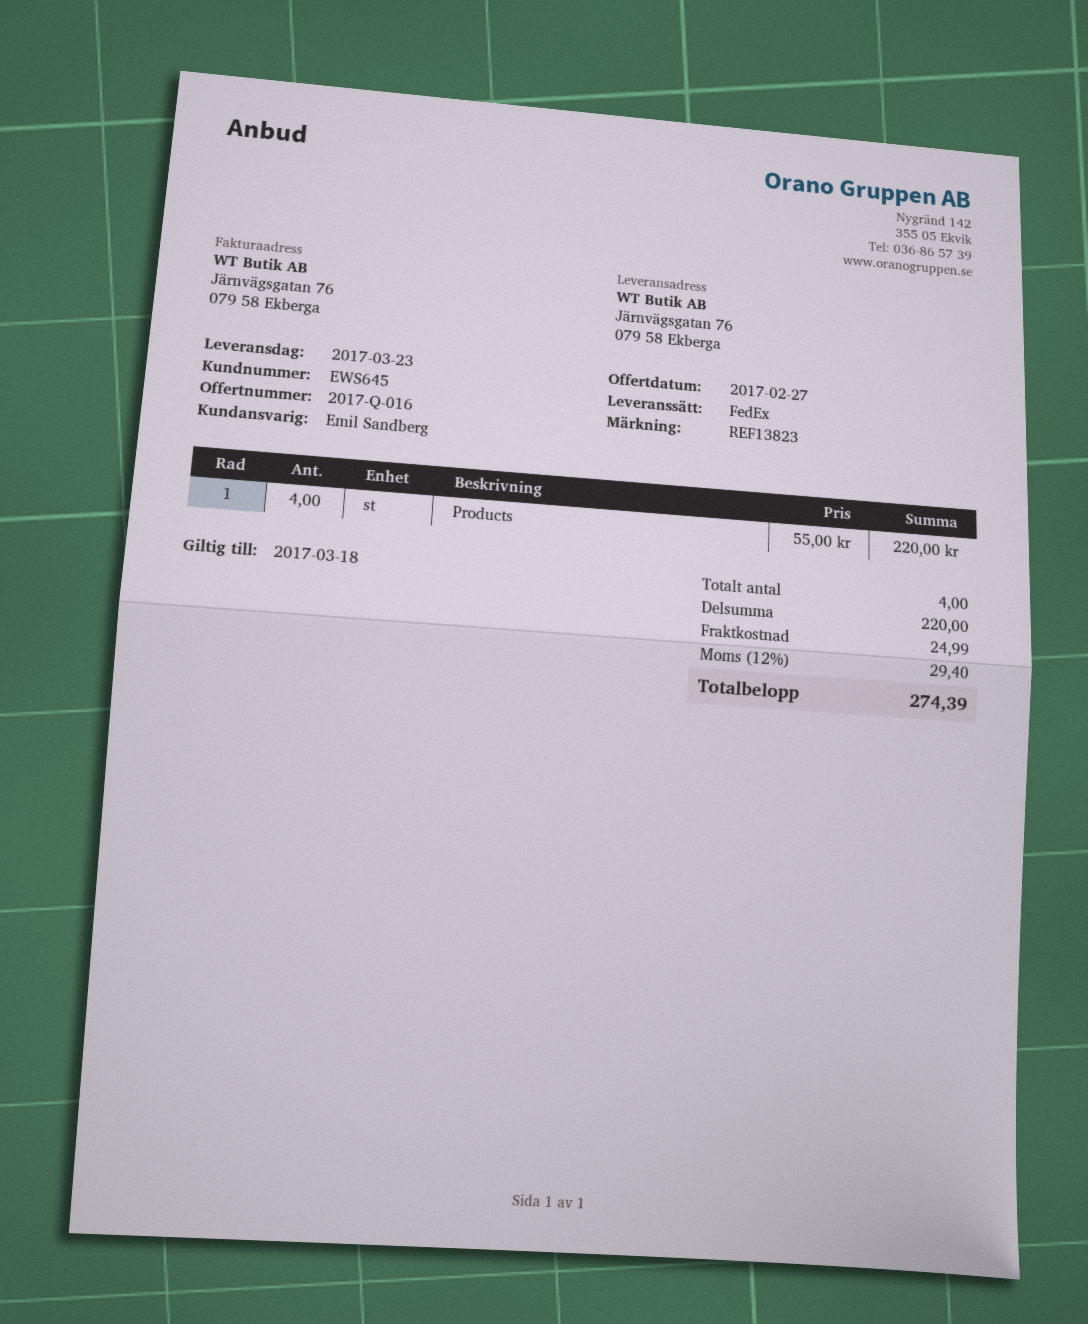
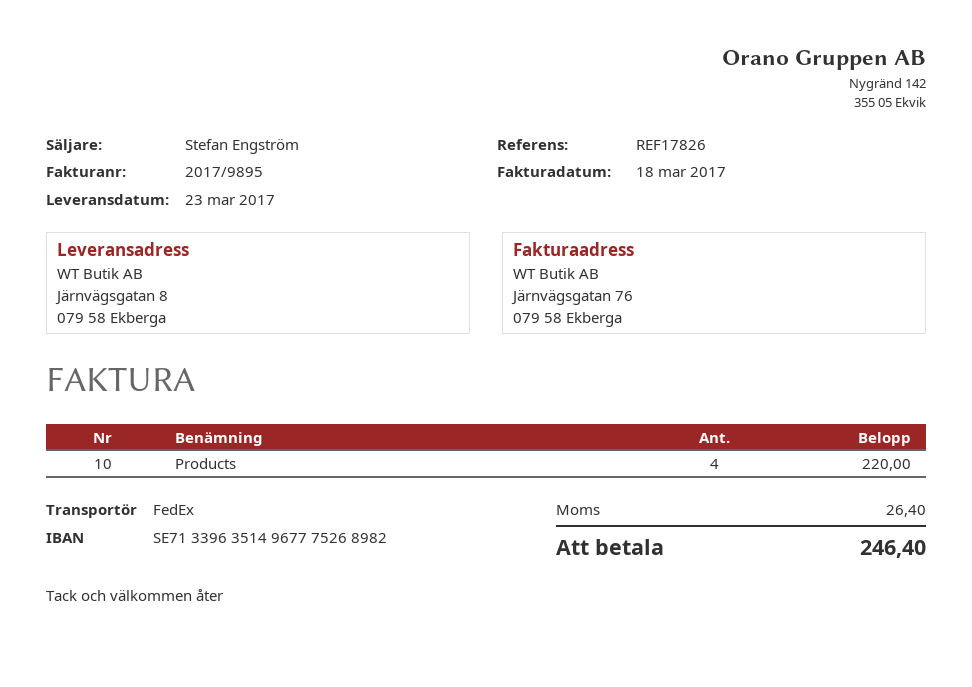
reference: REF13823 -> REF17826
sales rep: Emil Sandberg -> Stefan Engström
ship to: Järnvägsgatan 76, 079 58 Ekberga -> Järnvägsgatan 8, 079 58 Ekberga
shipping: 24.99 -> none
tax: 29.40 -> 26.40
total: 274.39 -> 246.40

